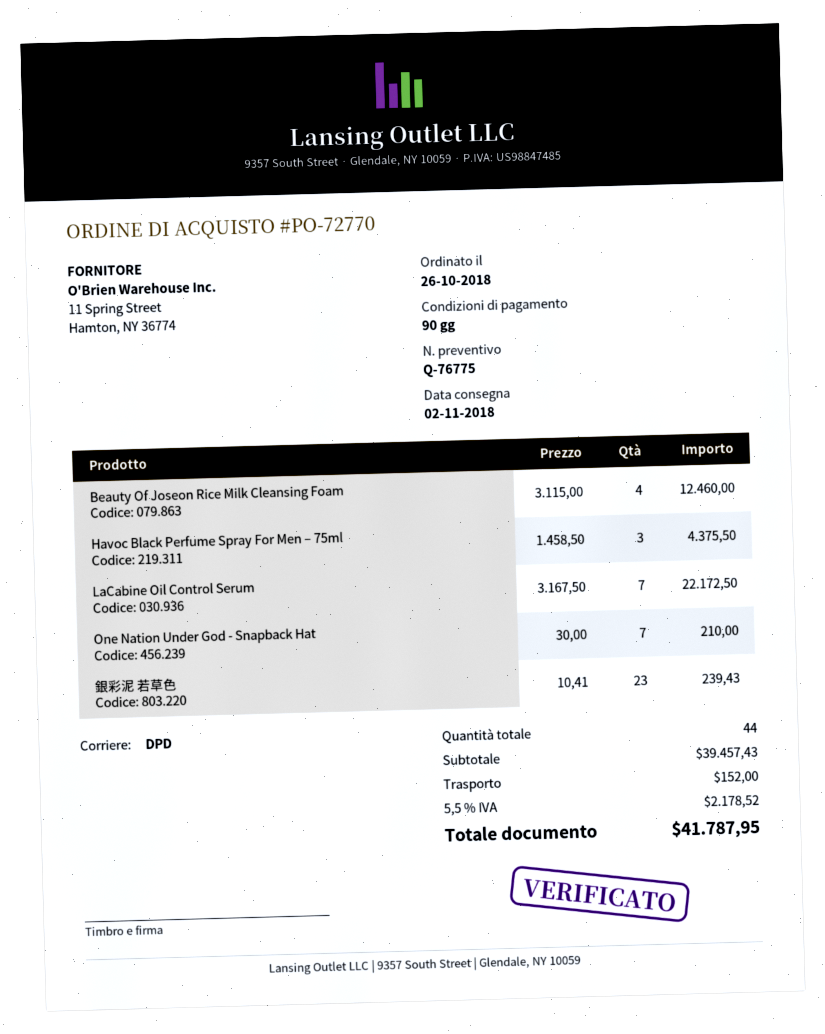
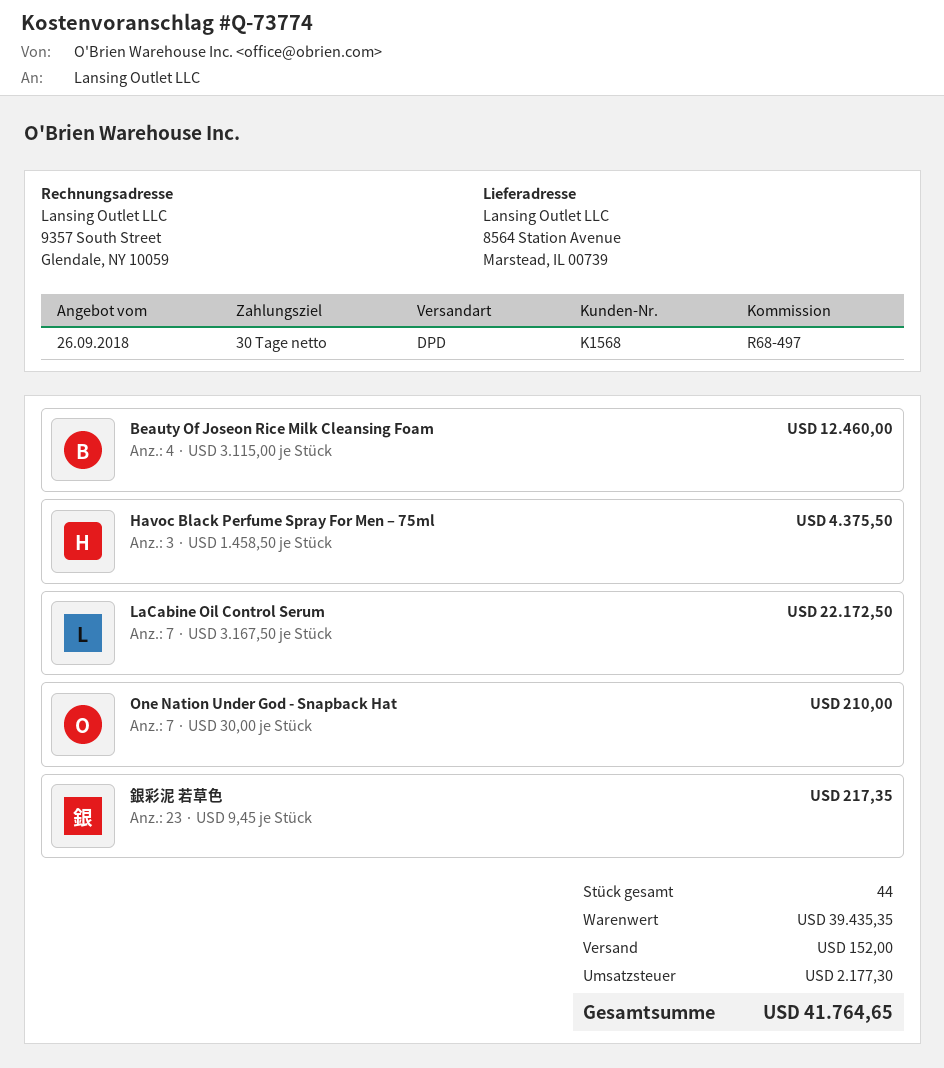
quote number: Q-76775 -> Q-73774
payment terms: 90 days -> 30 days
銀彩泥 若草色: 23 x 10.41 = 239.43 -> 23 x 9.45 = 217.35
subtotal: 39457.43 -> 39435.35
tax: 2178.52 -> 2177.30
total: 41787.95 -> 41764.65

